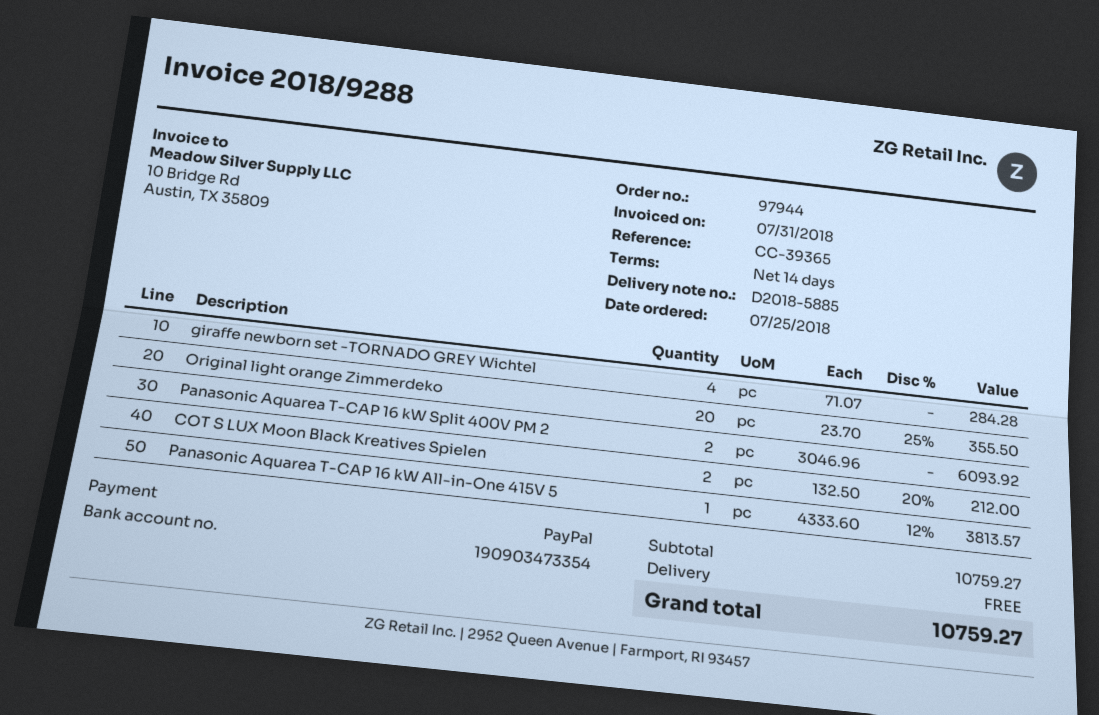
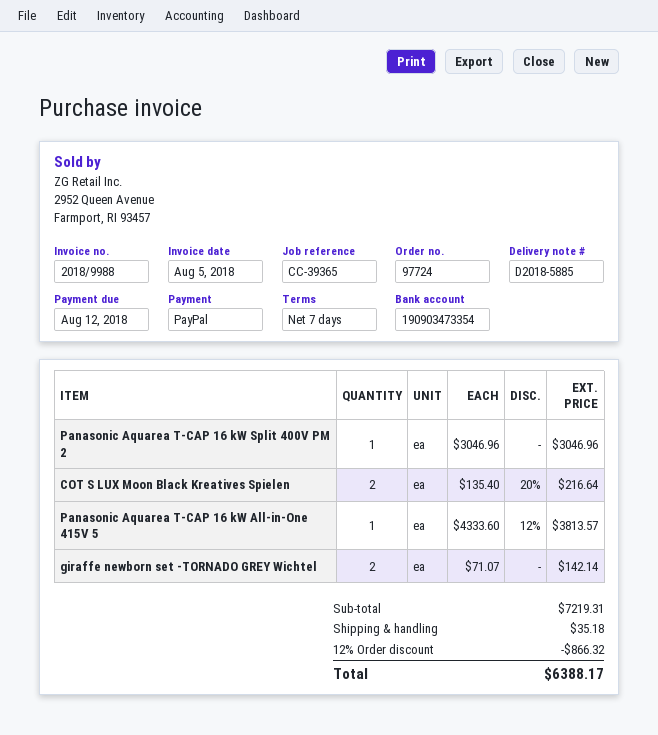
order number: 97944 -> 97724
invoice number: 2018/9288 -> 2018/9988
invoice date: 2018-07-31 -> 2018-08-05
payment terms: 14 days -> 7 days
giraffe newborn set -TORNADO GREY Wichtel: 4 x 71.07 = 284.28 -> 2 x 71.07 = 142.14
Original light orange Zimmerdeko: 20 x 23.70 - 25% = 355.50 -> none
Panasonic Aquarea T-CAP 16 kW Split 400V PM 2: 2 x 3046.96 = 6093.92 -> 1 x 3046.96 = 3046.96
COT S LUX Moon Black Kreatives Spielen: 2 x 132.50 - 20% = 212.00 -> 2 x 135.40 - 20% = 216.64
subtotal: 10759.27 -> 7219.31
discount: none -> 12% = 866.32
shipping: 0.00 -> 35.18
total: 10759.27 -> 6388.17

